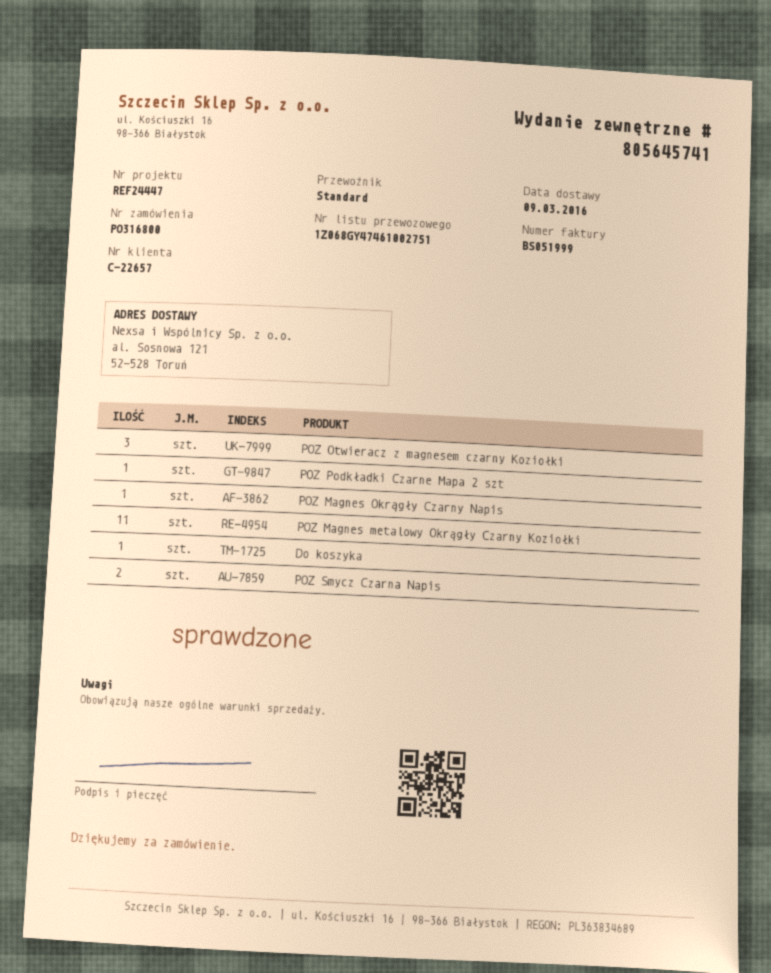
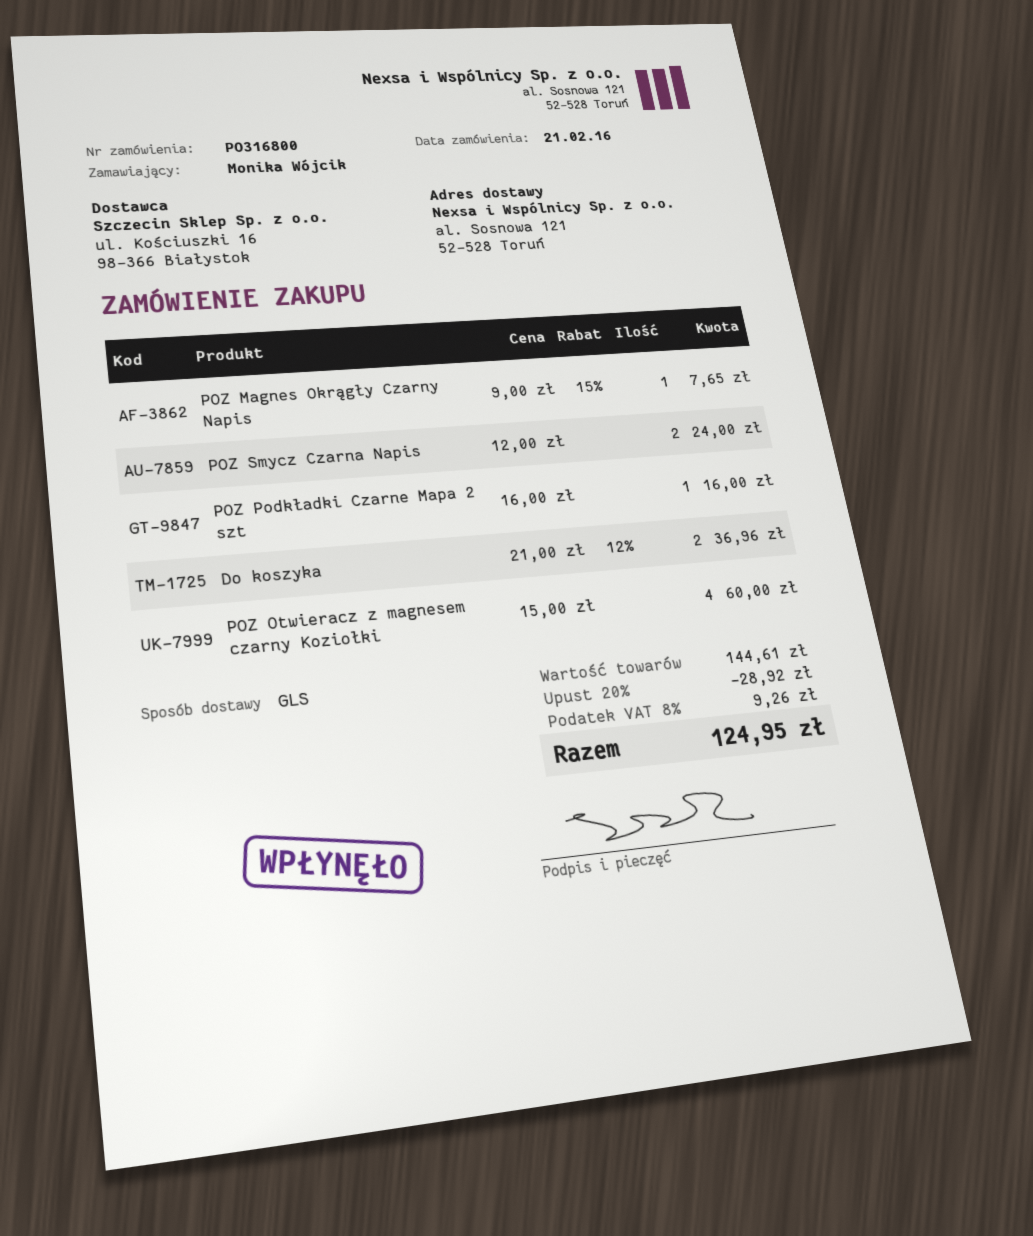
shipping method: standard -> GLS
POZ Otwieracz z magnesem czarny Koziołki: 3 -> 4
POZ Magnes metalowy Okrągły Czarny Koziołki: 11 -> none
Do koszyka: 1 -> 2

